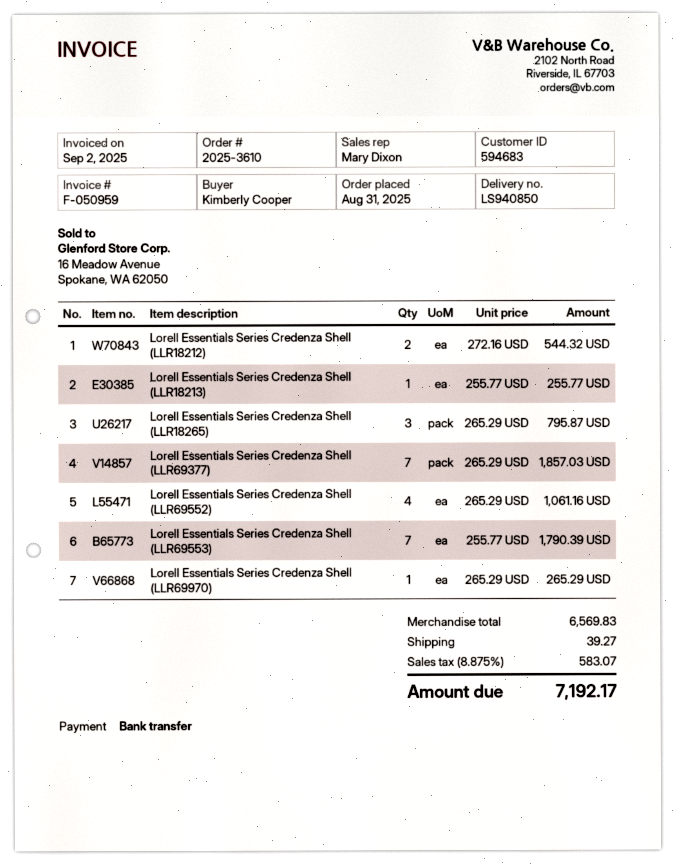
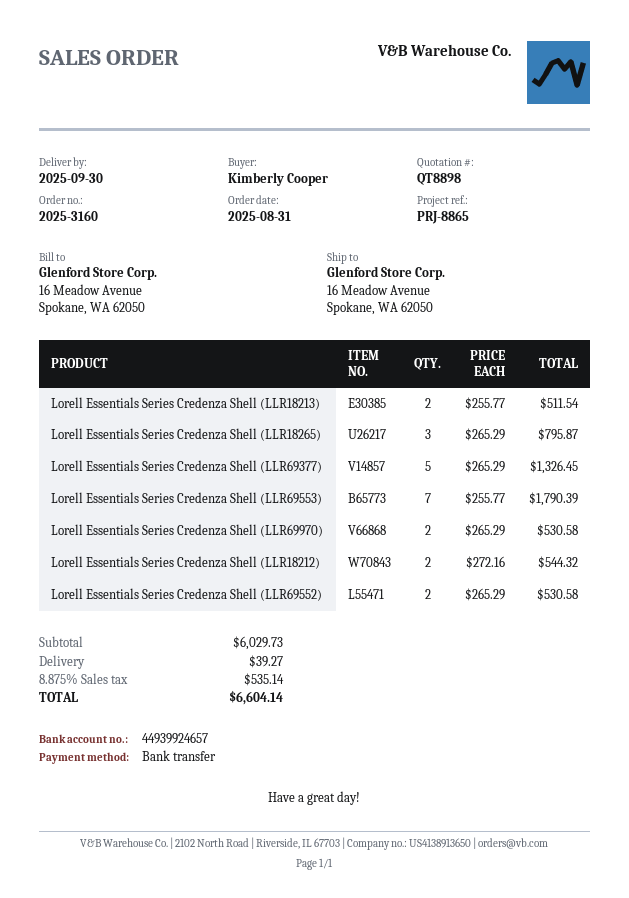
order number: 2025-3610 -> 2025-3160
Lorell Essentials Series Credenza Shell (LLR18213): 1 x 255.77 = 255.77 -> 2 x 255.77 = 511.54
Lorell Essentials Series Credenza Shell (LLR69377): 7 x 265.29 = 1857.03 -> 5 x 265.29 = 1326.45
Lorell Essentials Series Credenza Shell (LLR69552): 4 x 265.29 = 1061.16 -> 2 x 265.29 = 530.58
Lorell Essentials Series Credenza Shell (LLR69970): 1 x 265.29 = 265.29 -> 2 x 265.29 = 530.58
subtotal: 6569.83 -> 6029.73
tax: 8.875% = 583.07 -> 8.875% = 535.14
total: 7192.17 -> 6604.14

